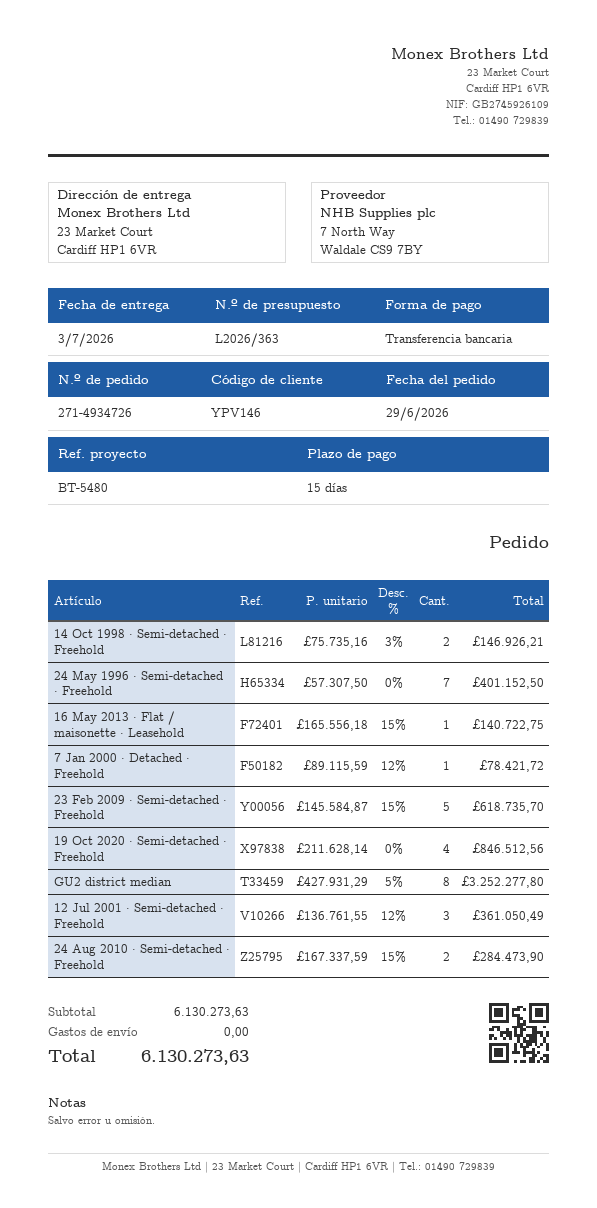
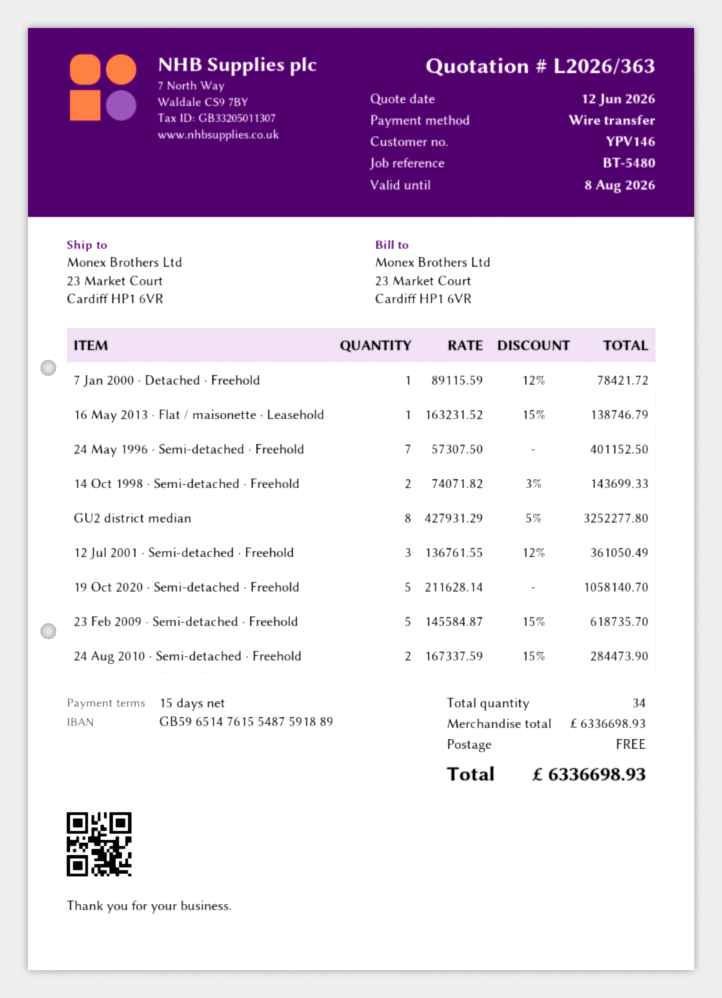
14 Oct 1998 · Semi-detached · Freehold: 2 x 75735.16 - 3% = 146926.21 -> 2 x 74071.82 - 3% = 143699.33
16 May 2013 · Flat / maisonette · Leasehold: 1 x 165556.18 - 15% = 140722.75 -> 1 x 163231.52 - 15% = 138746.79
19 Oct 2020 · Semi-detached · Freehold: 4 x 211628.14 = 846512.56 -> 5 x 211628.14 = 1058140.70
subtotal: 6130273.63 -> 6336698.93
total: 6130273.63 -> 6336698.93

